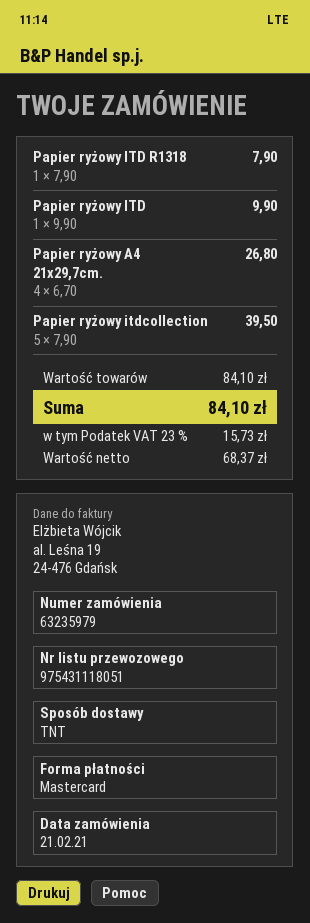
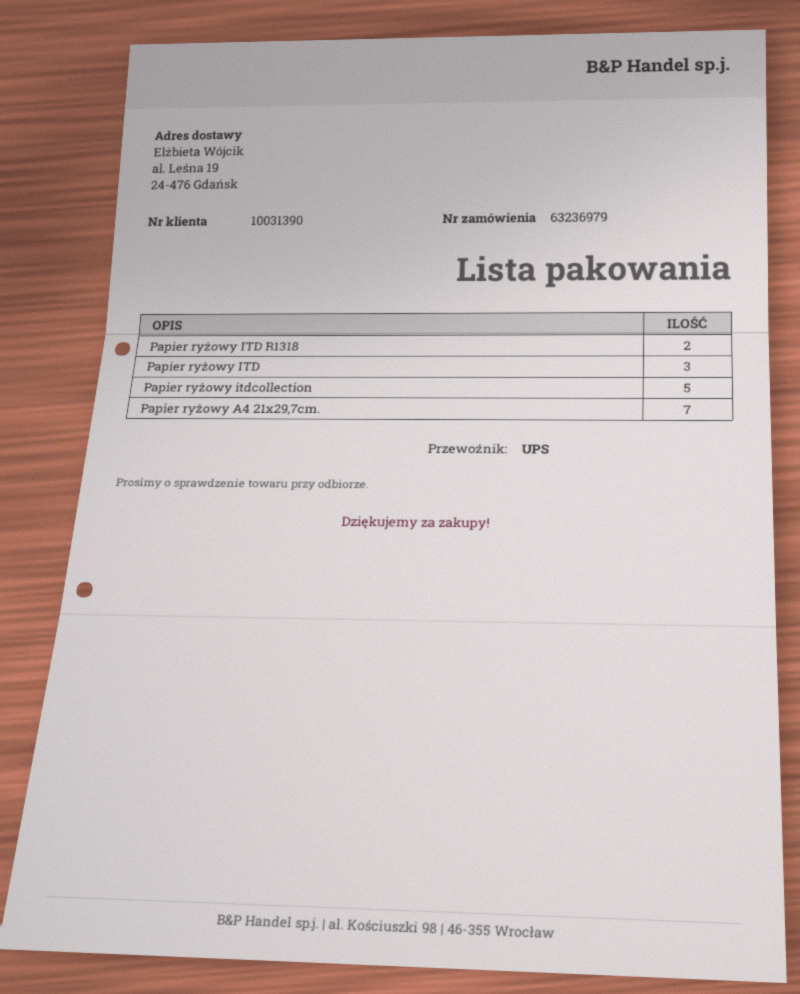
order number: 63235979 -> 63236979
shipping method: TNT -> UPS
Papier ryżowy ITD R1318: 1 -> 2
Papier ryżowy ITD: 1 -> 3
Papier ryżowy A4 21x29,7cm.: 4 -> 7

